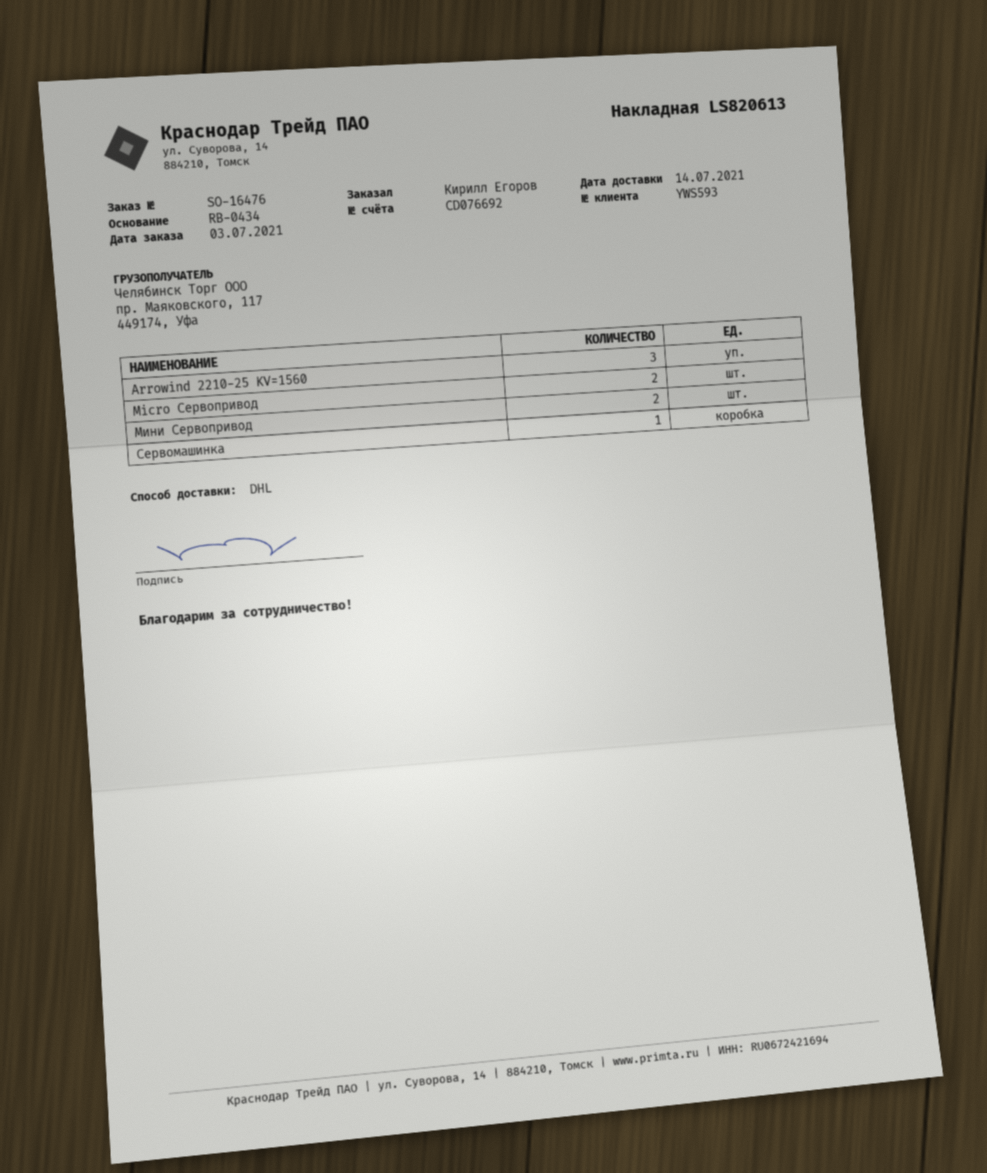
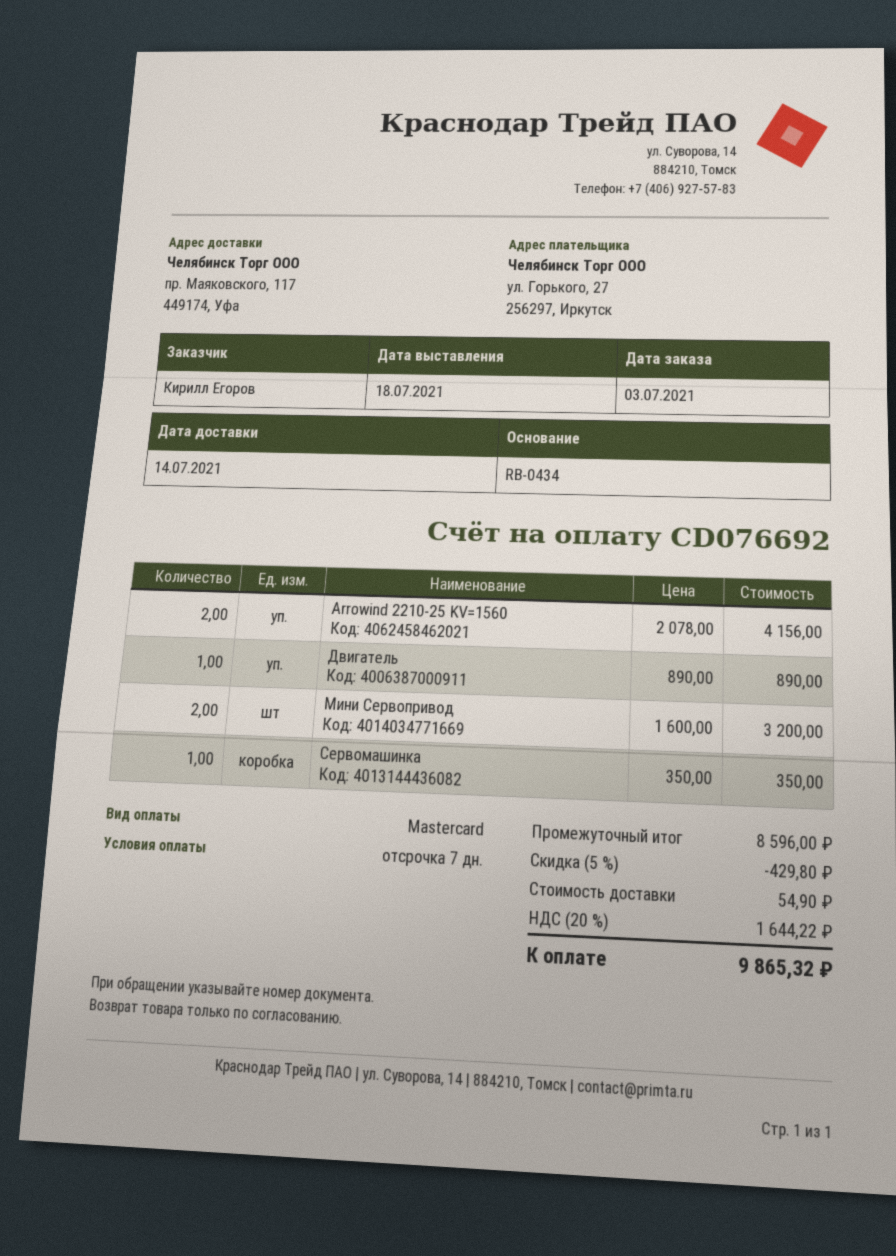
Arrowind 2210-25 KV=1560: 3 -> 2
Micro Сервопривод: 2 -> none
Двигатель: none -> 1

